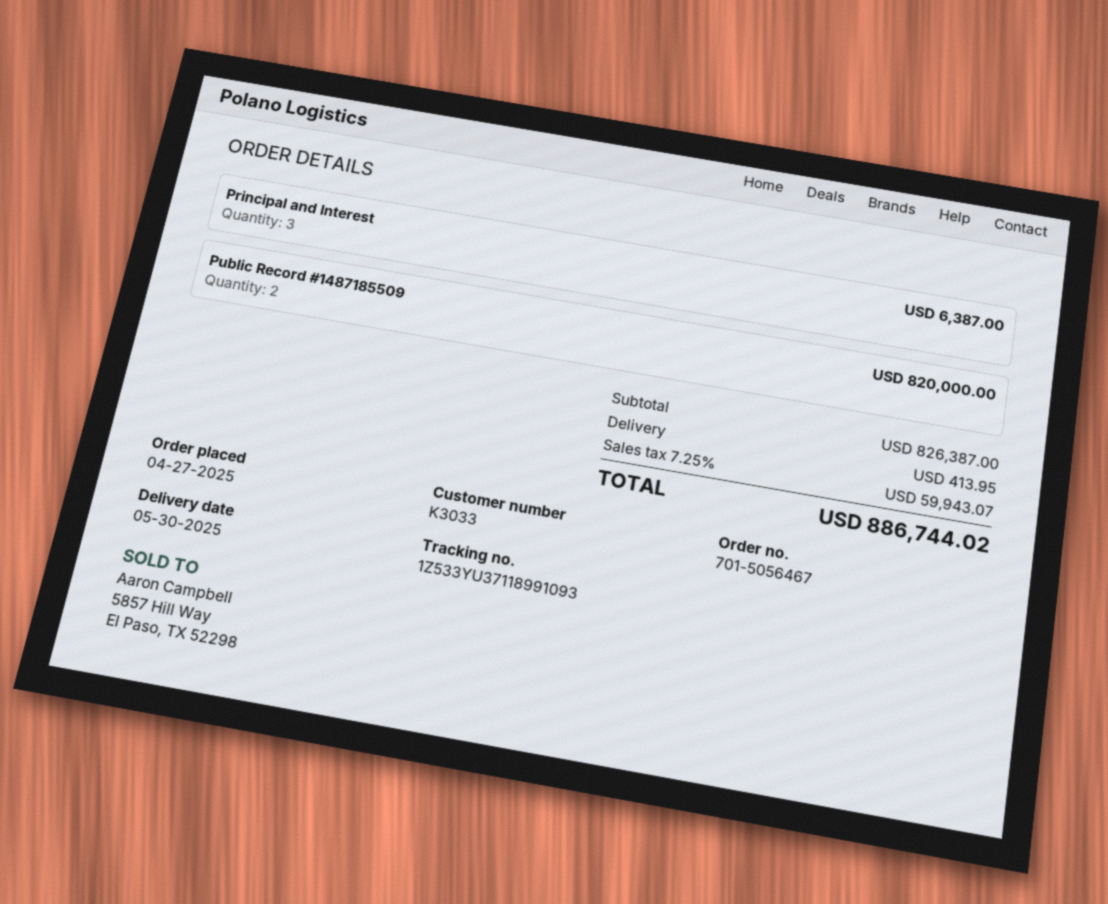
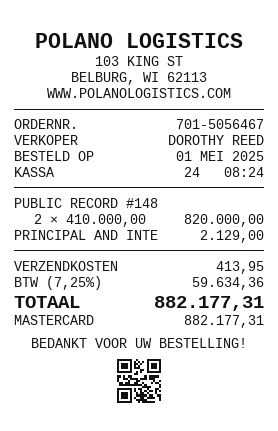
order date: 2025-04-27 -> 2025-05-01
Principal and Interest: 3 for 6387.00 -> 1 for 2129.00
tax: 7.25% = 59943.07 -> 7.25% = 59634.36
total: 886744.02 -> 882177.31

